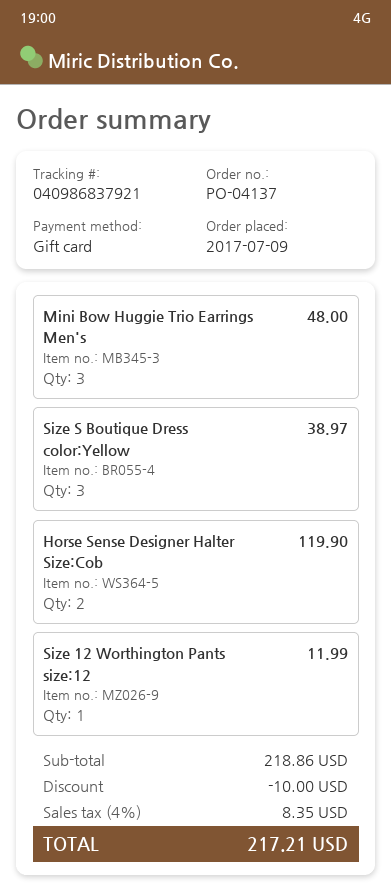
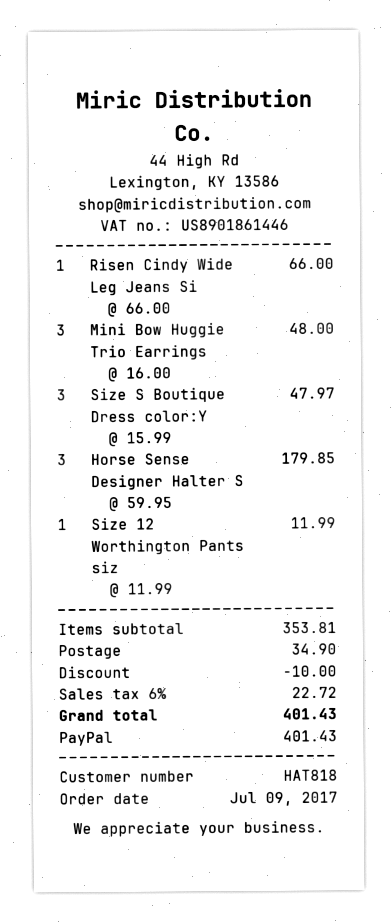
payment method: gift card -> PayPal
Size S Boutique Dress color:Yellow: 3 for 38.97 -> 3 for 47.97
Horse Sense Designer Halter Size:Cob: 2 for 119.90 -> 3 for 179.85
Risen Cindy Wide Leg Jeans Si: none -> 1 for 66.00
subtotal: 218.86 -> 353.81
shipping: none -> 34.90
tax: 4% = 8.35 -> 6% = 22.72
total: 217.21 -> 401.43

